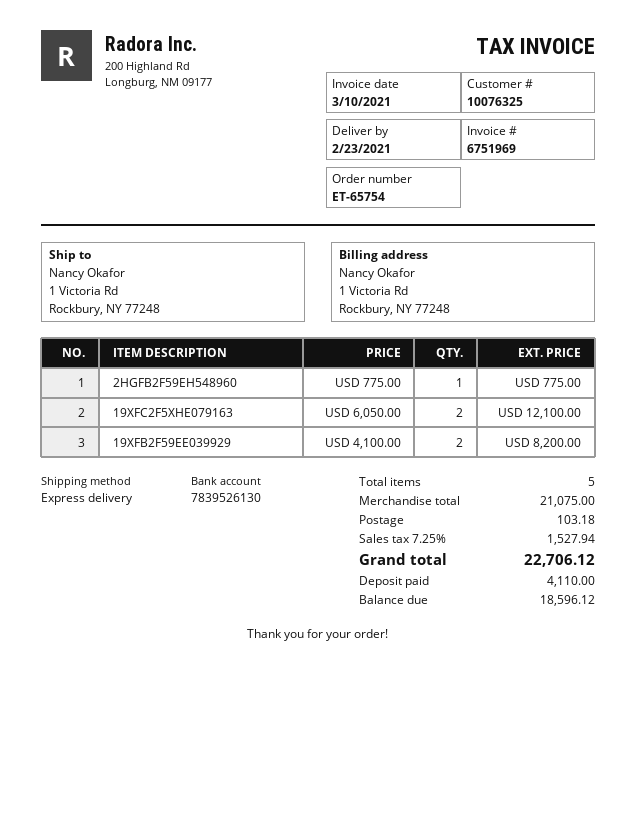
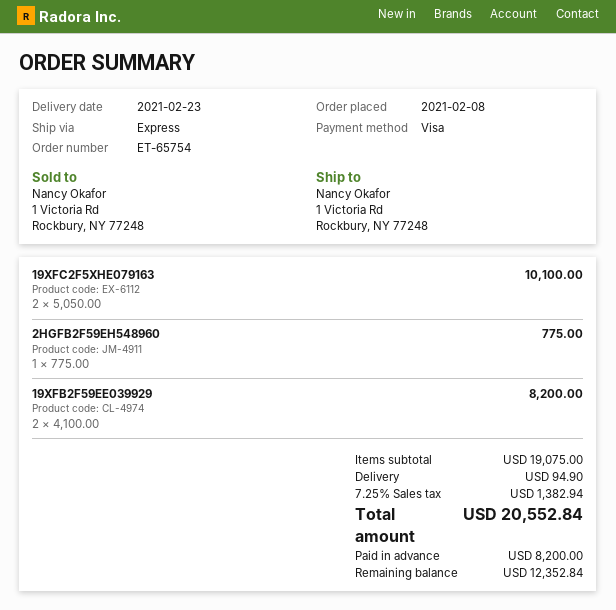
19XFC2F5XHE079163: 2 x 6050.00 = 12100.00 -> 2 x 5050.00 = 10100.00
subtotal: 21075.00 -> 19075.00
shipping: 103.18 -> 94.90
tax: 7.25% = 1527.94 -> 7.25% = 1382.94
total: 22706.12 -> 20552.84
deposit: 4110.00 -> 8200.00
balance: 18596.12 -> 12352.84

